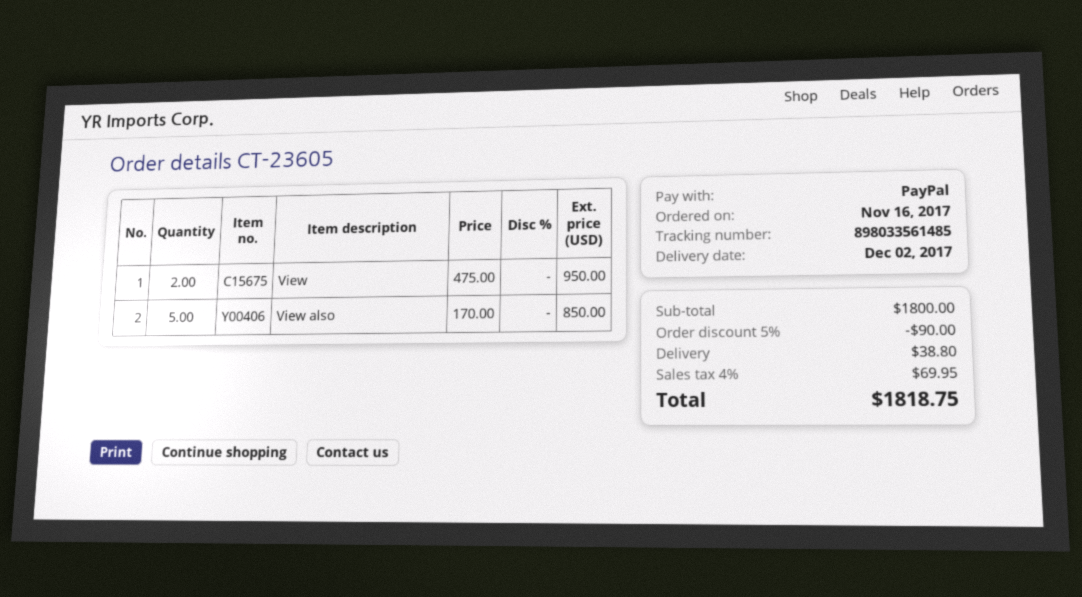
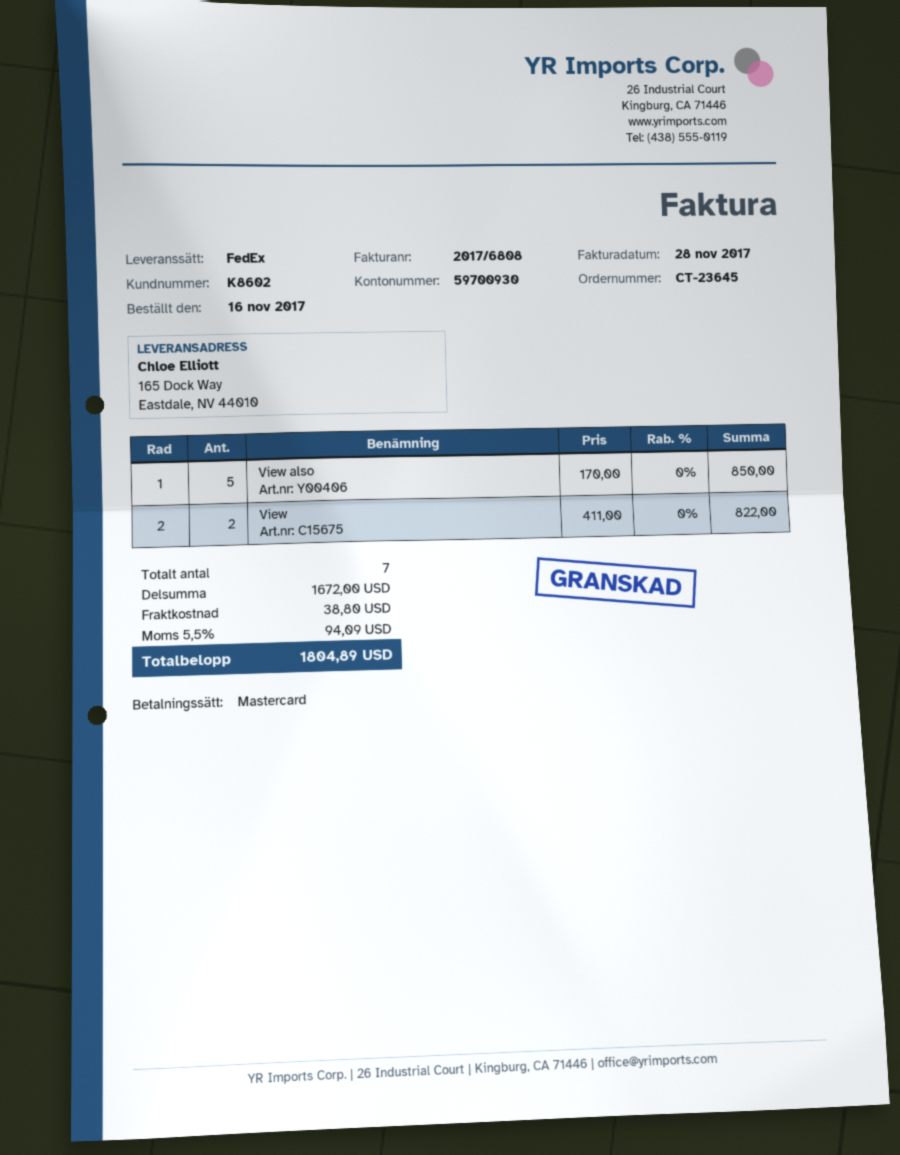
order number: CT-23605 -> CT-23645
payment method: PayPal -> Mastercard
View: 2 x 475.00 = 950.00 -> 2 x 411.00 = 822.00
subtotal: 1800.00 -> 1672.00
discount: 5% = 90.00 -> none
tax: 4% = 69.95 -> 5.5% = 94.09
total: 1818.75 -> 1804.89

